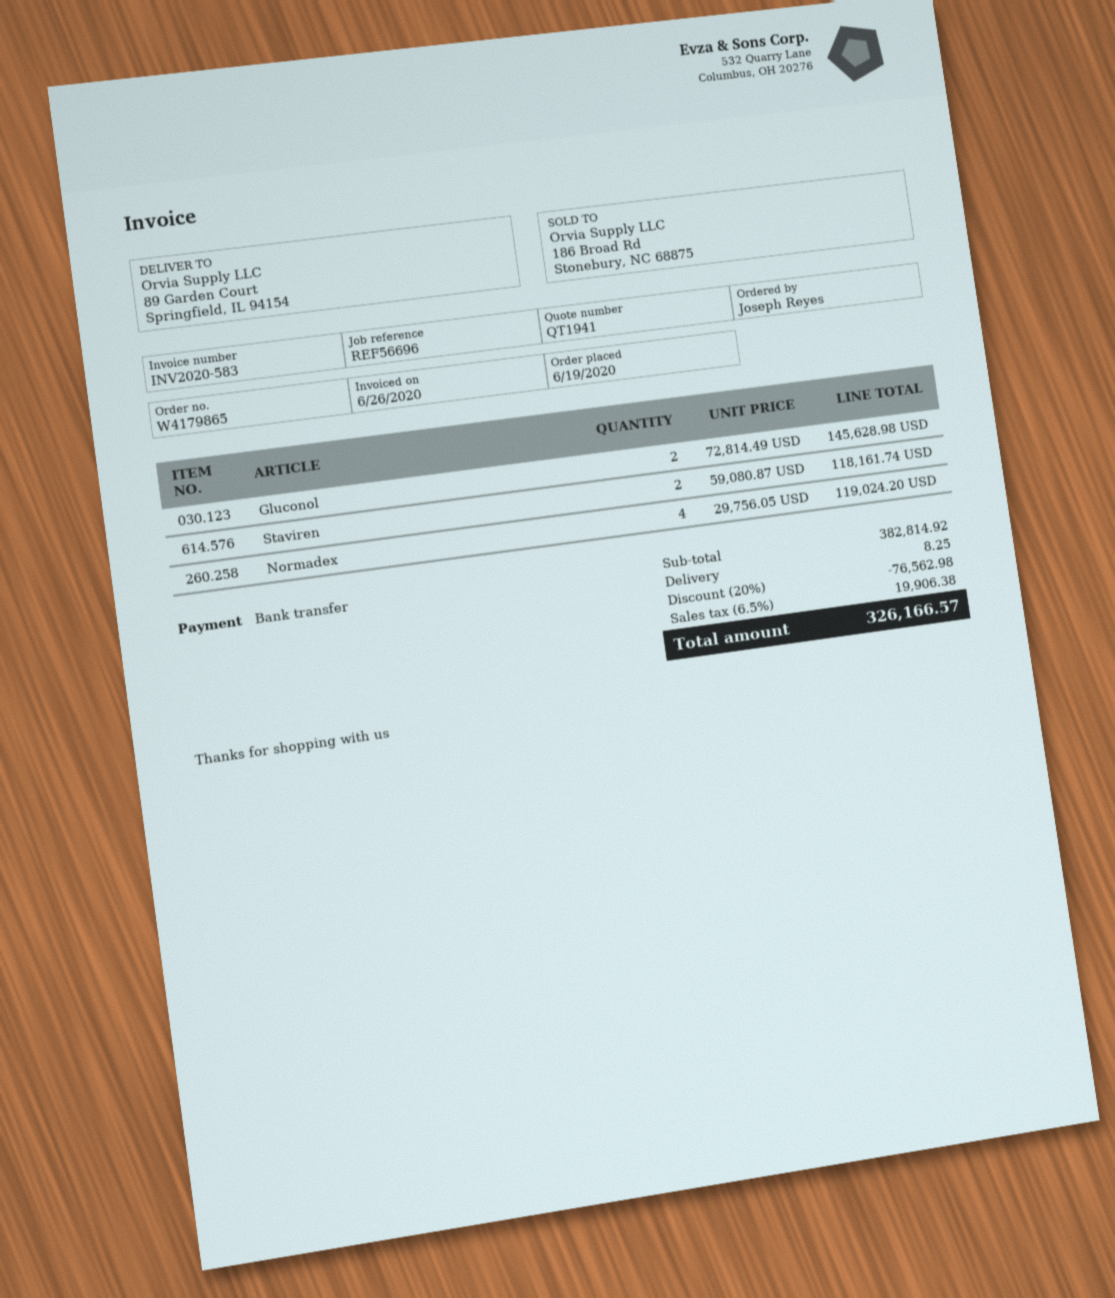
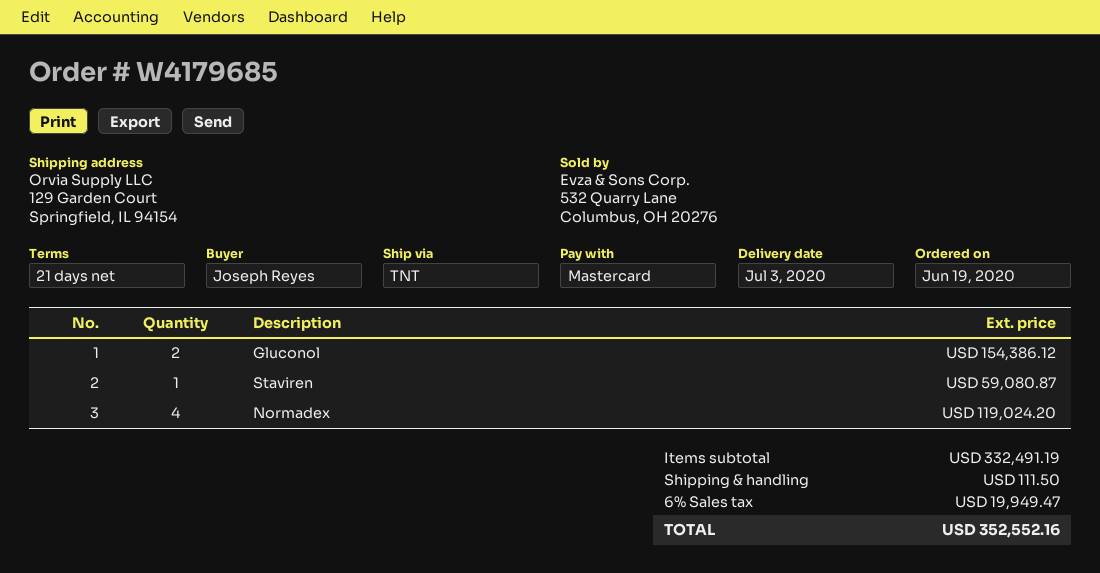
order number: W4179865 -> W4179685
payment method: bank transfer -> Mastercard
ship to: 89 Garden Court, Springfield, IL 94154 -> 129 Garden Court, Springfield, IL 94154
Gluconol: 2 for 145628.98 -> 2 for 154386.12
Staviren: 2 for 118161.74 -> 1 for 59080.87
subtotal: 382814.92 -> 332491.19
discount: 20% = 76562.98 -> none
shipping: 8.25 -> 111.50
tax: 6.5% = 19906.38 -> 6% = 19949.47
total: 326166.57 -> 352552.16

